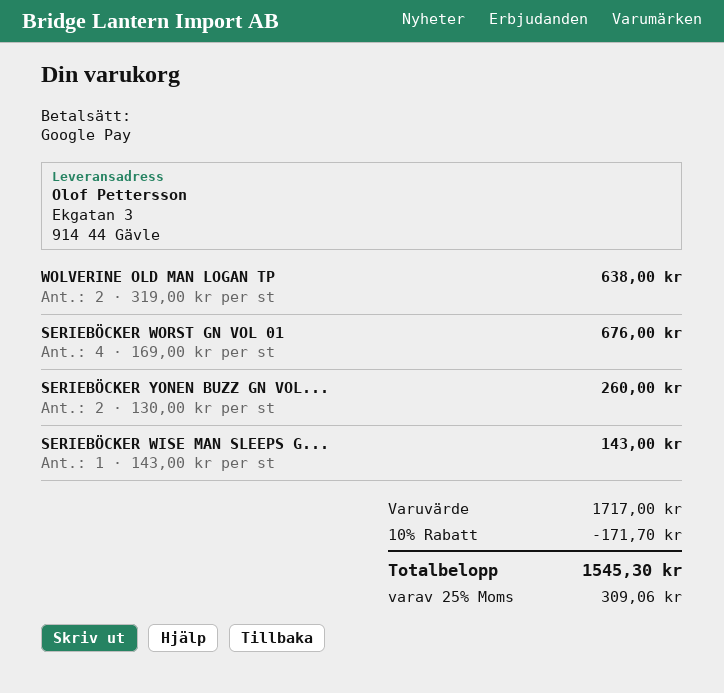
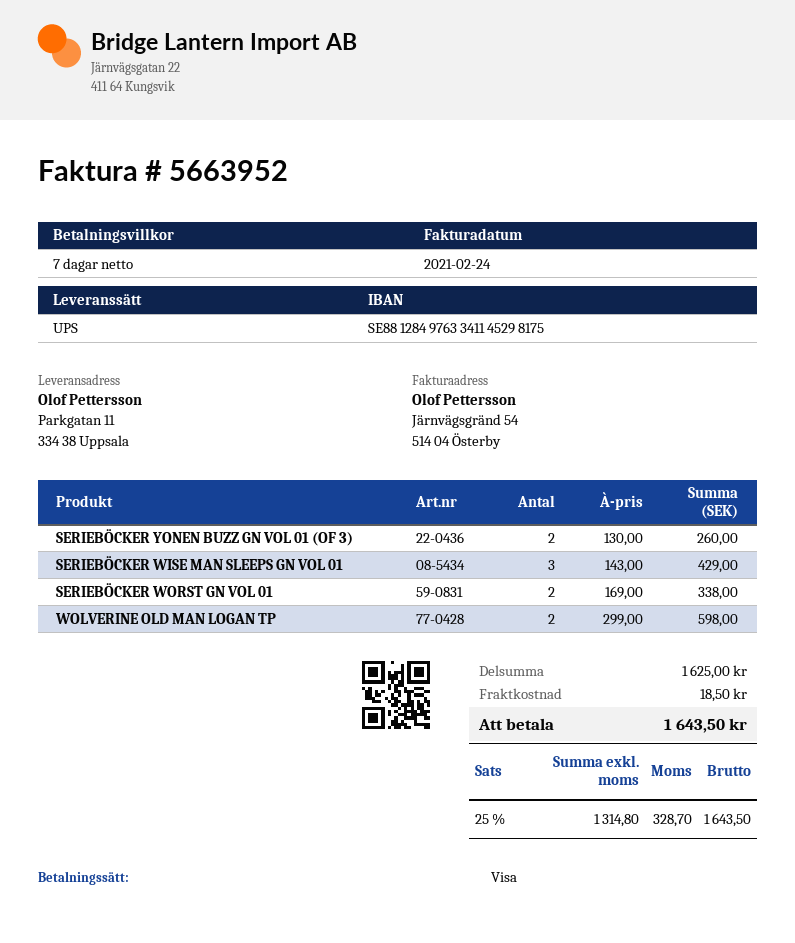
payment method: Google Pay -> Visa
ship to: Ekgatan 3, 914 44 Gävle -> Parkgatan 11, 334 38 Uppsala
WOLVERINE OLD MAN LOGAN TP: 2 x 319.00 = 638.00 -> 2 x 299.00 = 598.00
SERIEBÖCKER WORST GN VOL 01: 4 x 169.00 = 676.00 -> 2 x 169.00 = 338.00
SERIEBÖCKER WISE MAN SLEEPS G...: 1 x 143.00 = 143.00 -> 3 x 143.00 = 429.00
subtotal: 1717.00 -> 1625.00
discount: 10% = 171.70 -> none
shipping: none -> 18.50
tax: 25% = 309.06 -> 25% = 328.70
total: 1545.30 -> 1643.50

